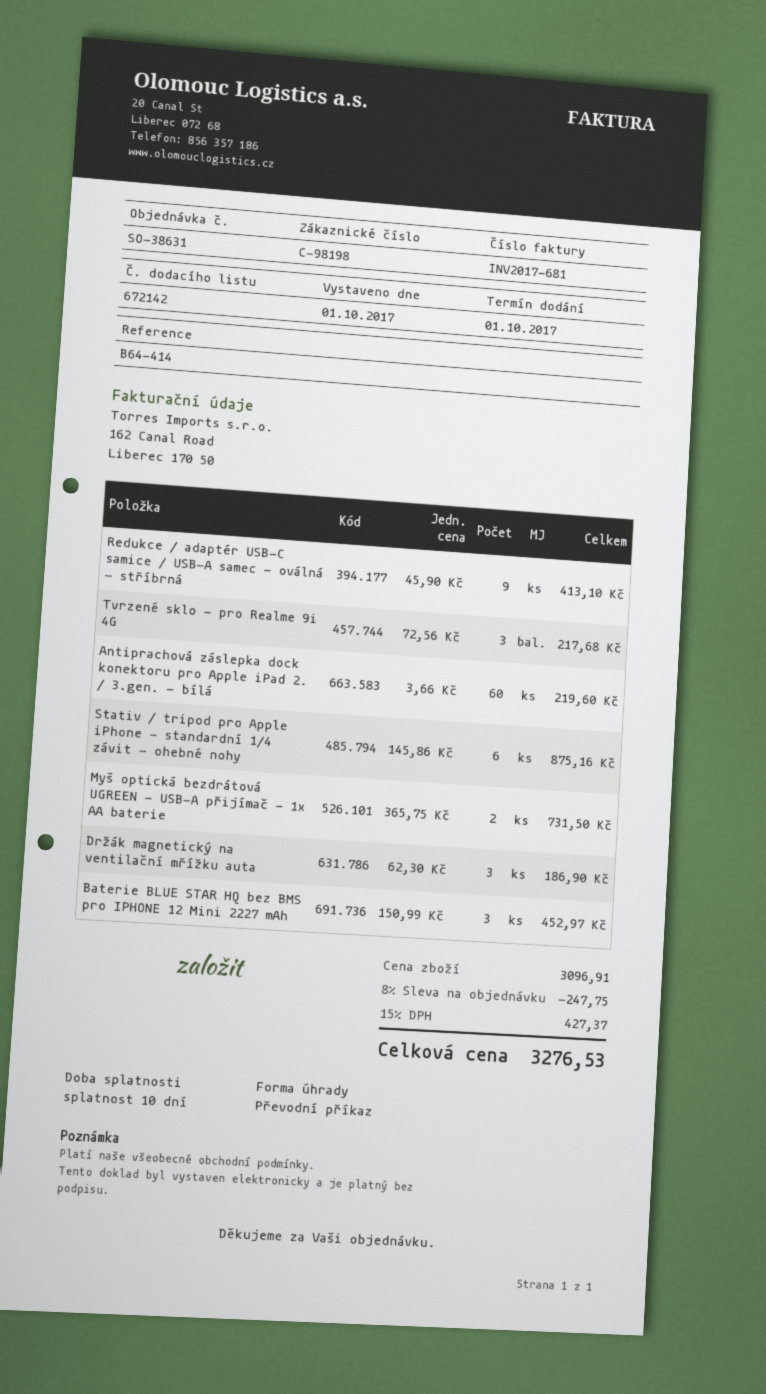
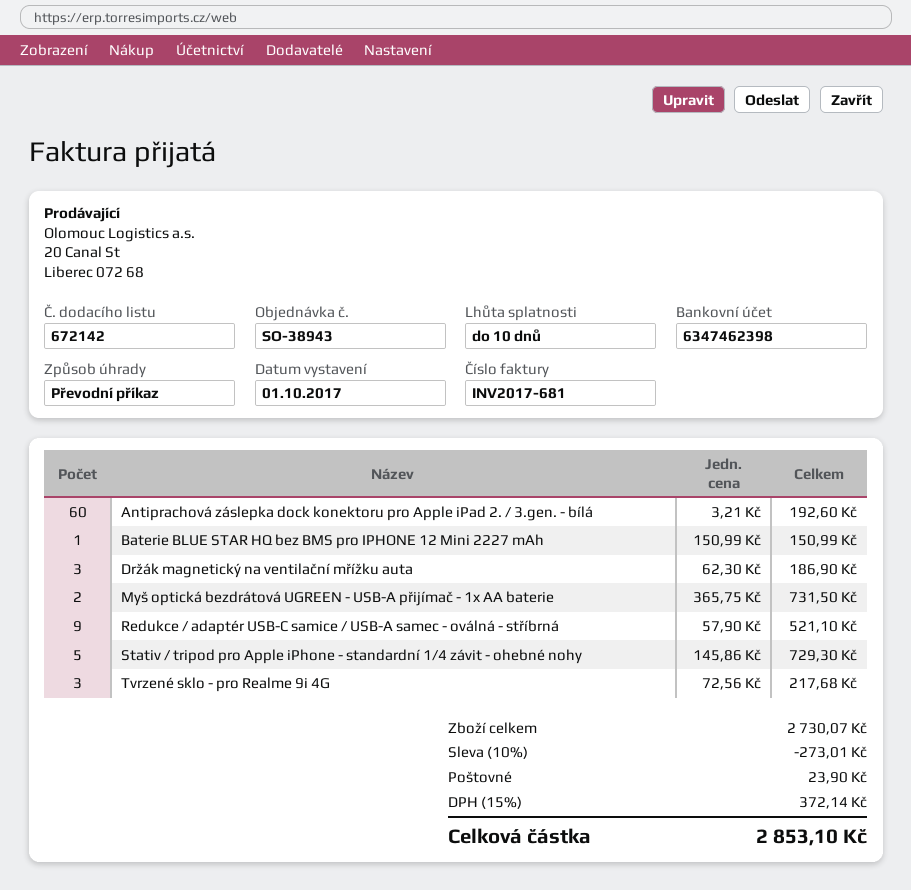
order number: SO-38631 -> SO-38943
Redukce / adaptér USB-C samice / USB-A samec - oválná - stříbrná: 9 x 45.90 = 413.10 -> 9 x 57.90 = 521.10
Antiprachová záslepka dock konektoru pro Apple iPad 2. / 3.gen. - bílá: 60 x 3.66 = 219.60 -> 60 x 3.21 = 192.60
Stativ / tripod pro Apple iPhone - standardní 1/4 závit - ohebné nohy: 6 x 145.86 = 875.16 -> 5 x 145.86 = 729.30
Baterie BLUE STAR HQ bez BMS pro IPHONE 12 Mini 2227 mAh: 3 x 150.99 = 452.97 -> 1 x 150.99 = 150.99
subtotal: 3096.91 -> 2730.07
discount: 8% = 247.75 -> 10% = 273.01
shipping: none -> 23.90
tax: 15% = 427.37 -> 15% = 372.14
total: 3276.53 -> 2853.10

